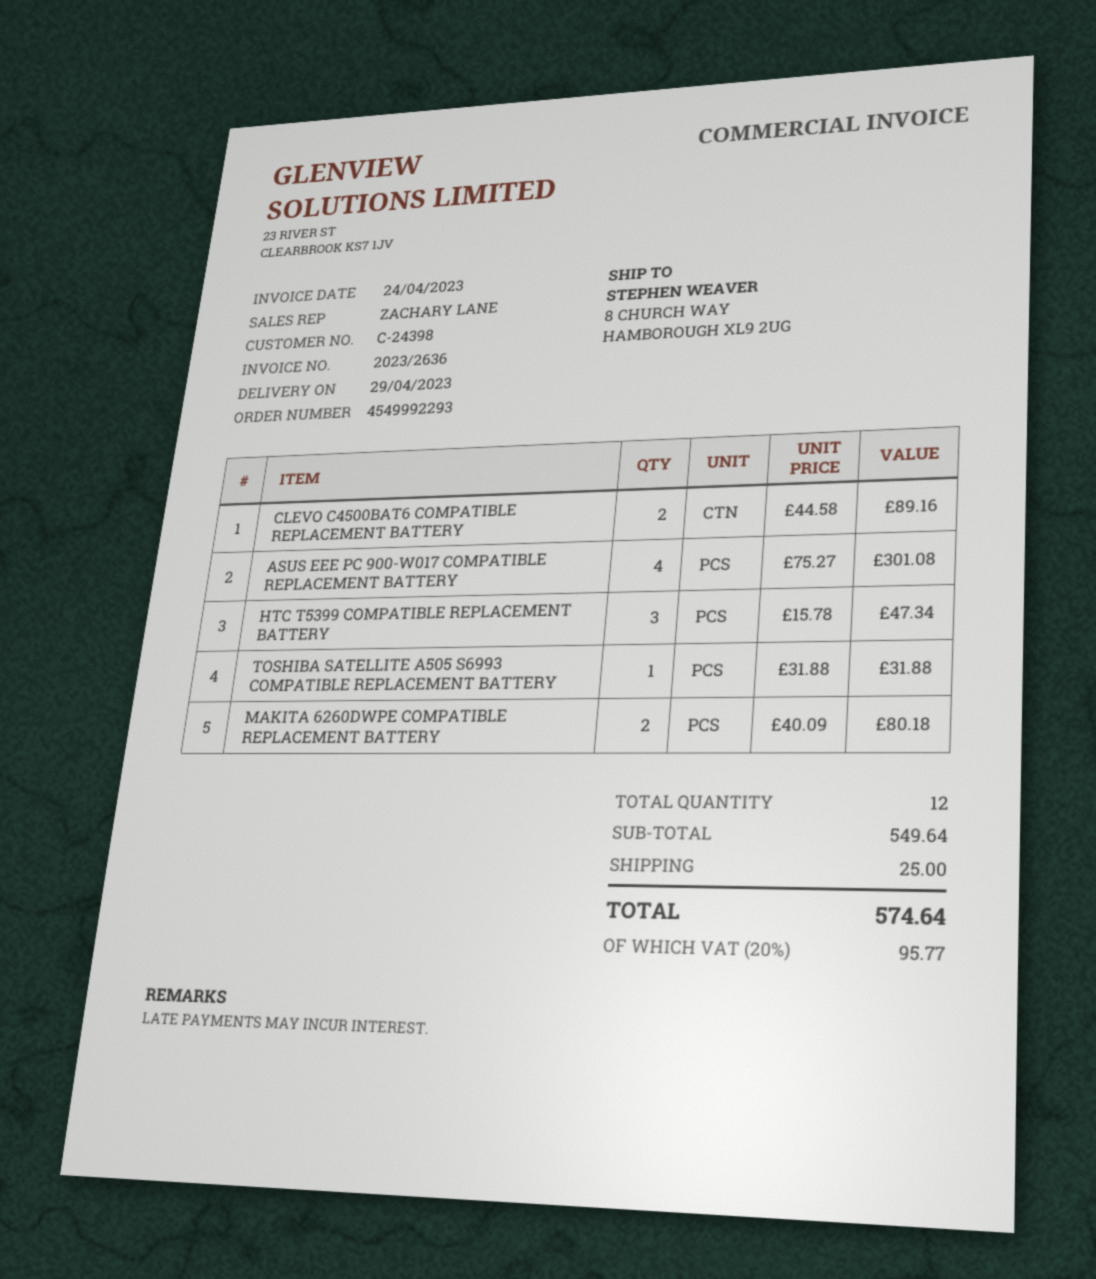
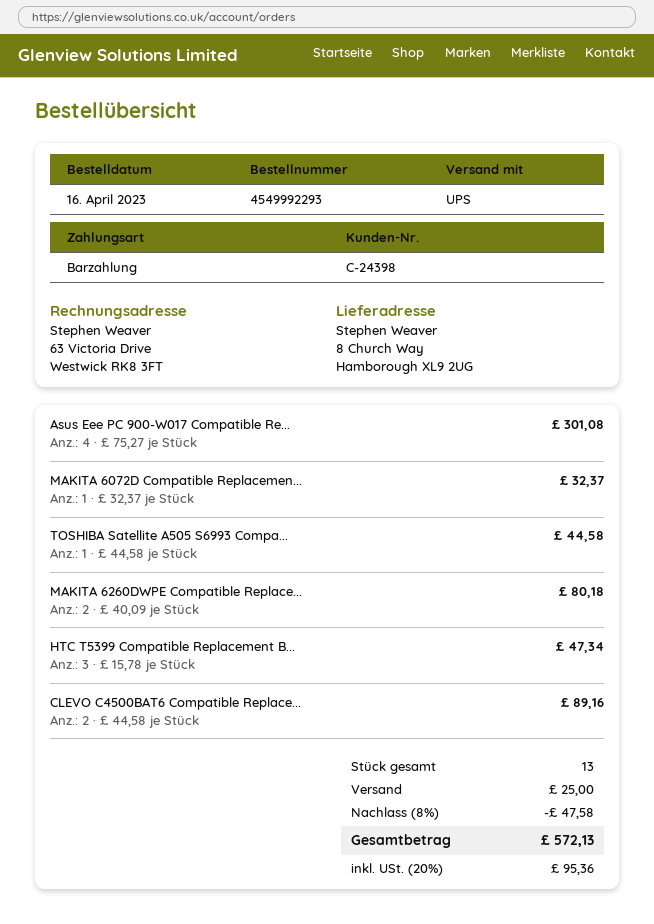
TOSHIBA SATELLITE A505 S6993 COMPATIBLE REPLACEMENT BATTERY: 1 x 31.88 = 31.88 -> 1 x 44.58 = 44.58
MAKITA 6072D Compatible Replacemen...: none -> 1 x 32.37 = 32.37
total quantity: 12 -> 13
discount: none -> 8% = 47.58
tax: 20% = 95.77 -> 20% = 95.36
total: 574.64 -> 572.13

